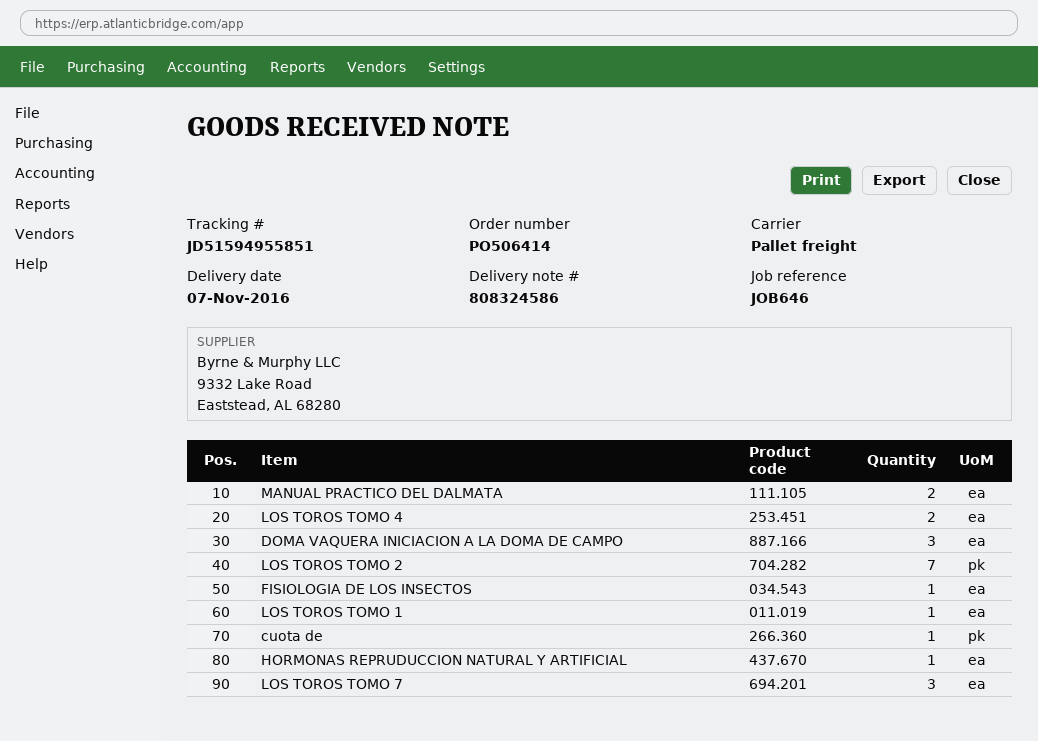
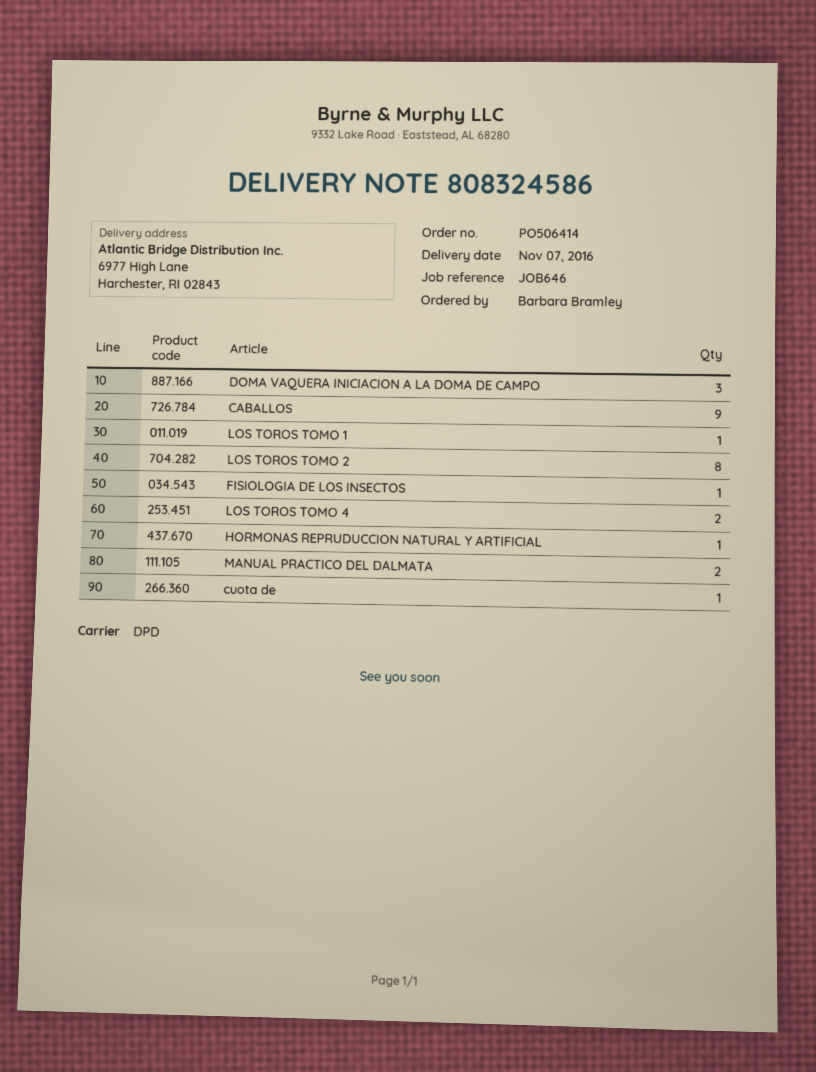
shipping method: pallet freight -> DPD
LOS TOROS TOMO 2: 7 -> 8
LOS TOROS TOMO 7: 3 -> none
CABALLOS: none -> 9

